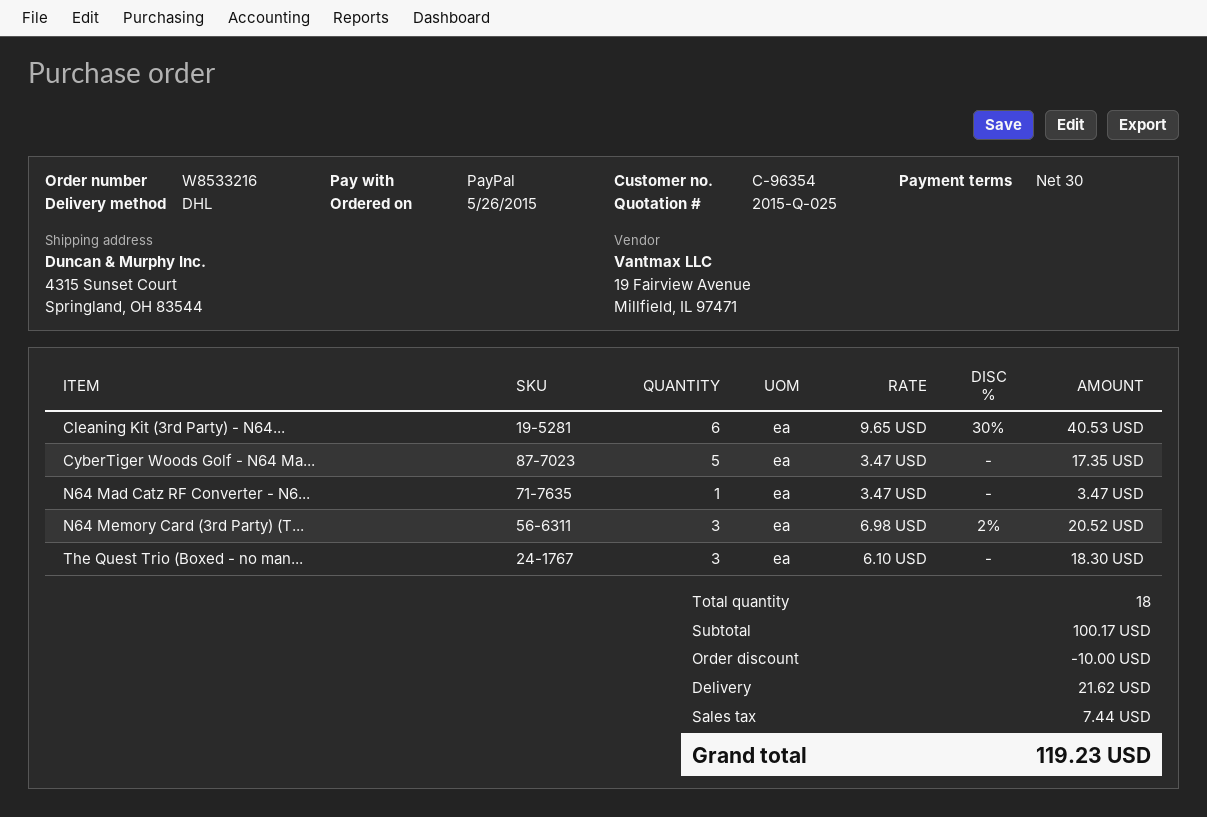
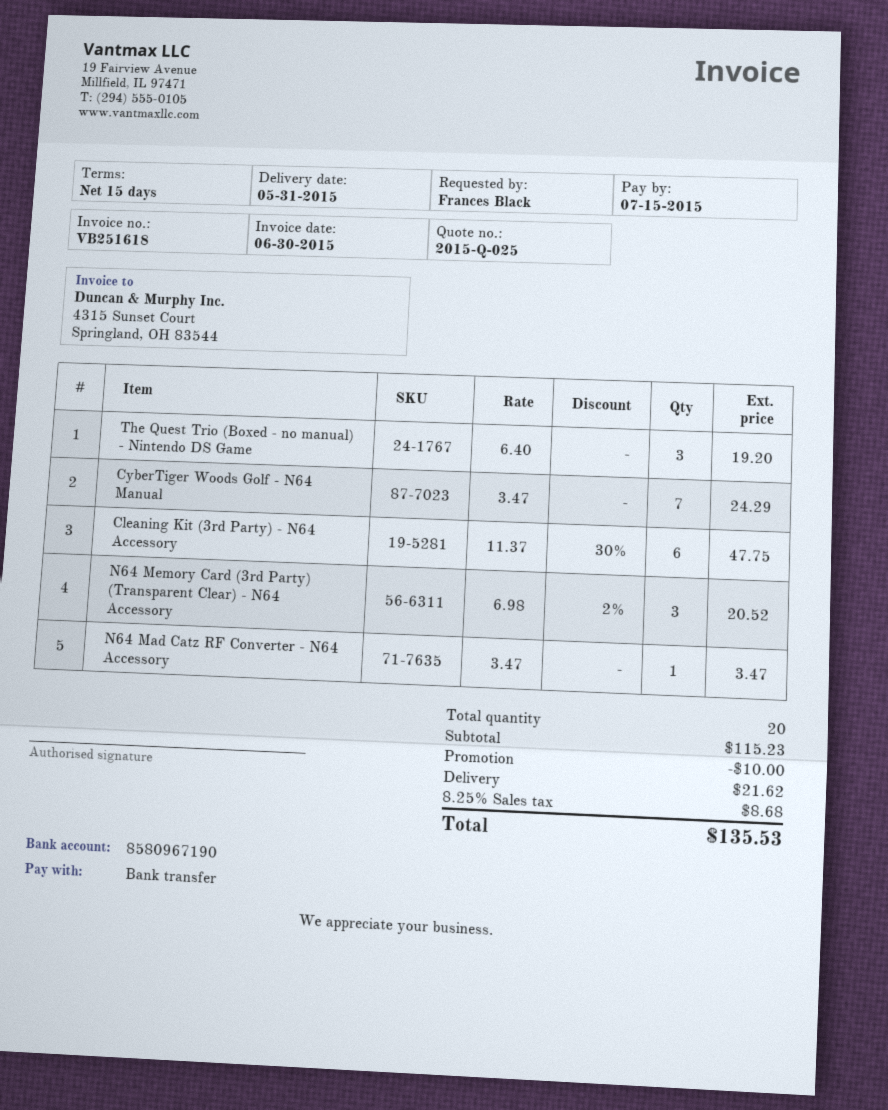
payment terms: 30 days -> 15 days
payment method: PayPal -> bank transfer
Cleaning Kit (3rd Party) - N64...: 6 x 9.65 - 30% = 40.53 -> 6 x 11.37 - 30% = 47.75
CyberTiger Woods Golf - N64 Ma...: 5 x 3.47 = 17.35 -> 7 x 3.47 = 24.29
The Quest Trio (Boxed - no man...: 3 x 6.10 = 18.30 -> 3 x 6.40 = 19.20
total quantity: 18 -> 20
subtotal: 100.17 -> 115.23
tax: 7.44 -> 8.68
total: 119.23 -> 135.53

